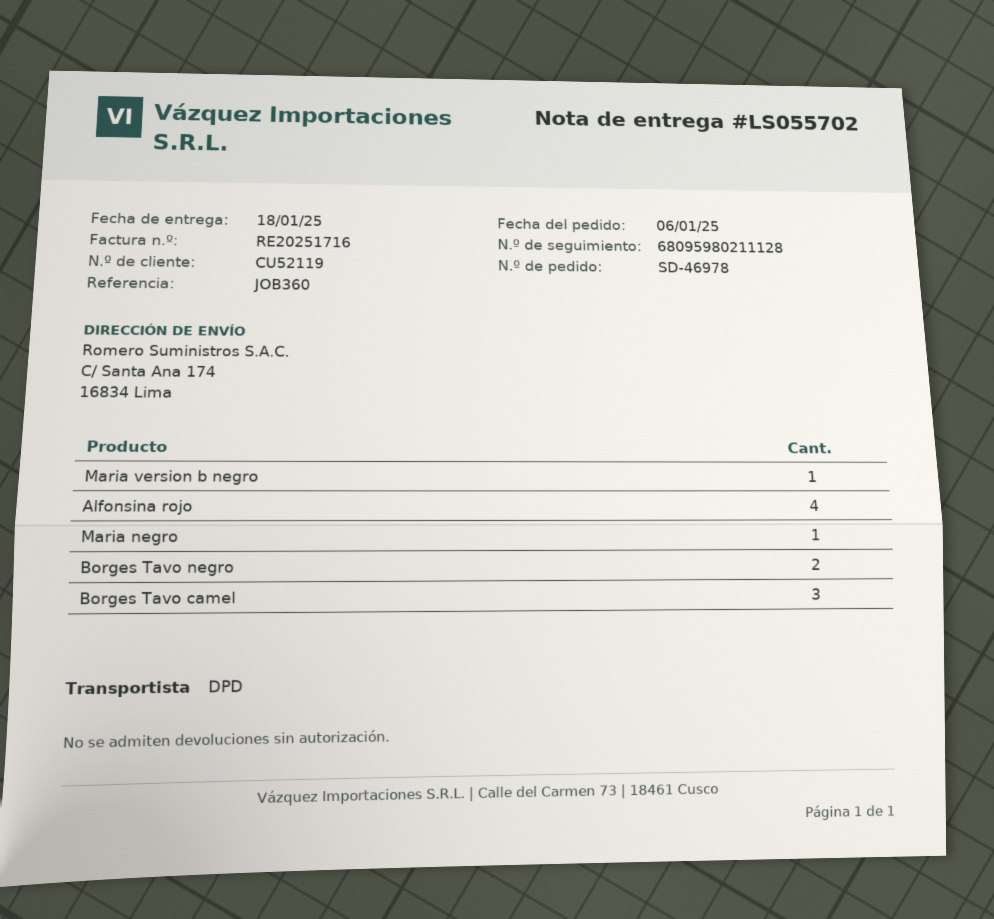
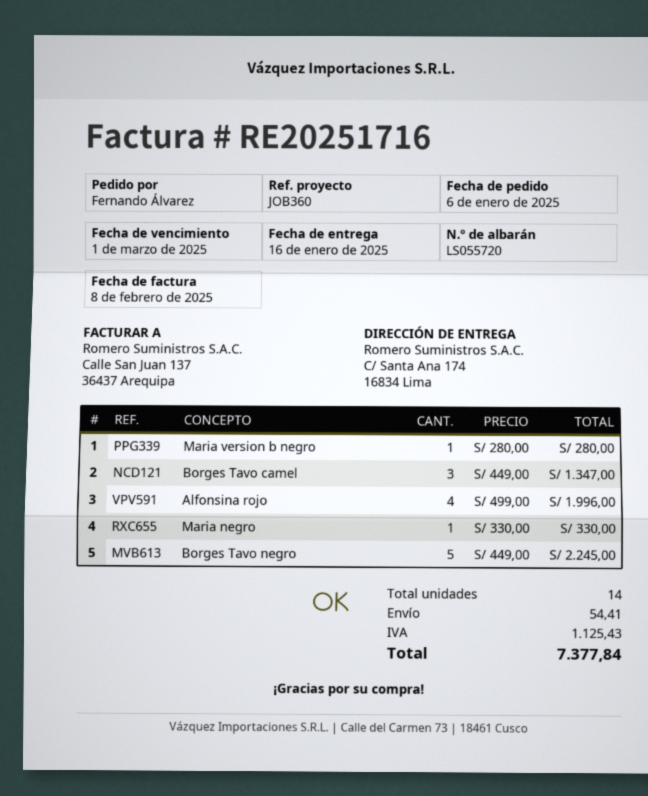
delivery note number: LS055702 -> LS055720
delivery date: 2025-01-18 -> 2025-01-16
Borges Tavo negro: 2 -> 5

